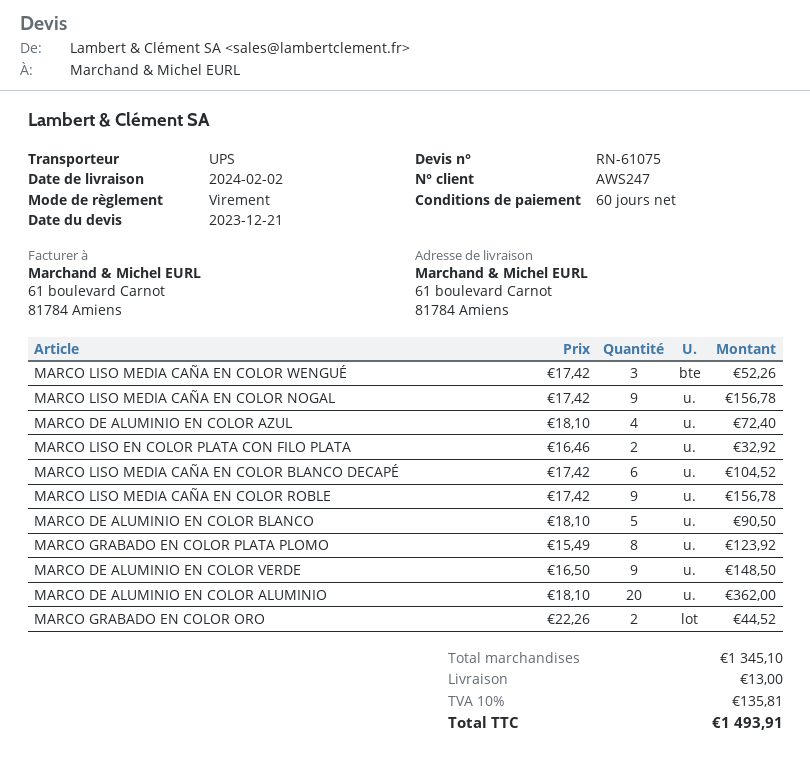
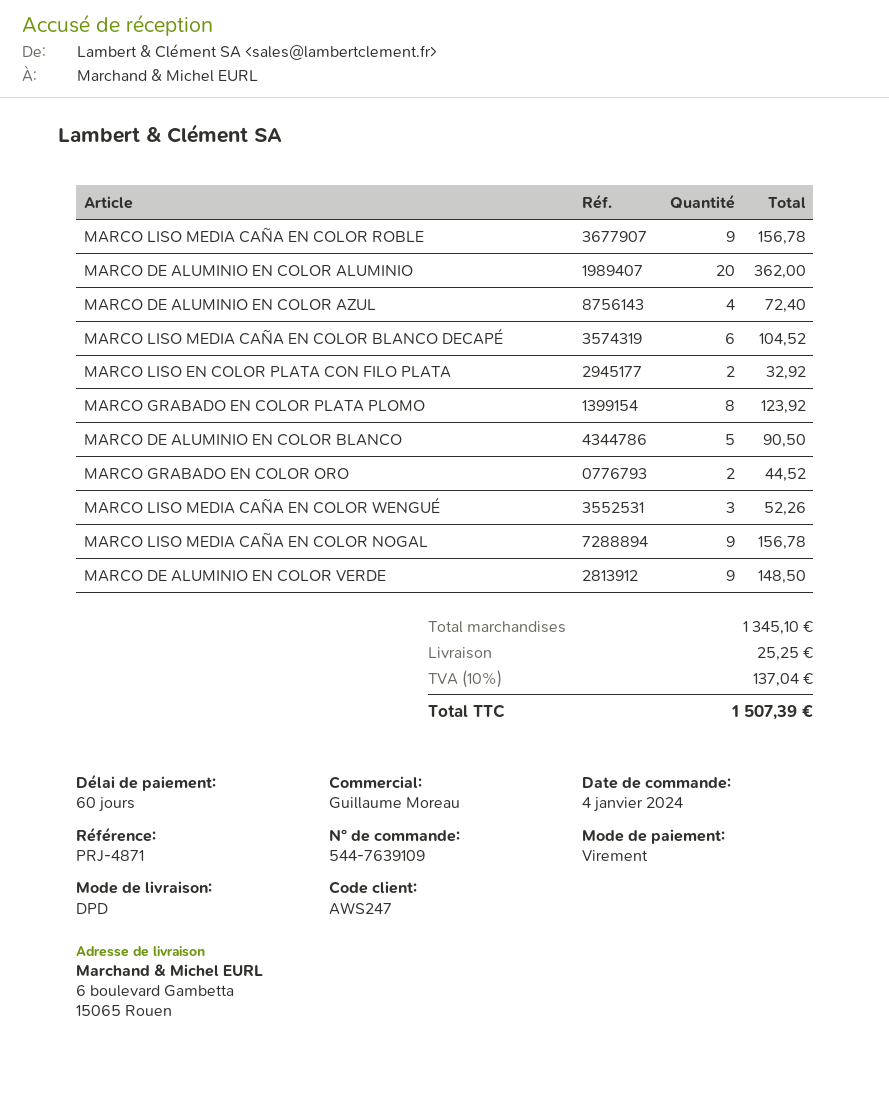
shipping method: UPS -> DPD
ship to: 61 boulevard Carnot, 81784 Amiens -> 6 boulevard Gambetta, 15065 Rouen
shipping: 13.00 -> 25.25
tax: 10% = 135.81 -> 10% = 137.04
total: 1493.91 -> 1507.39

